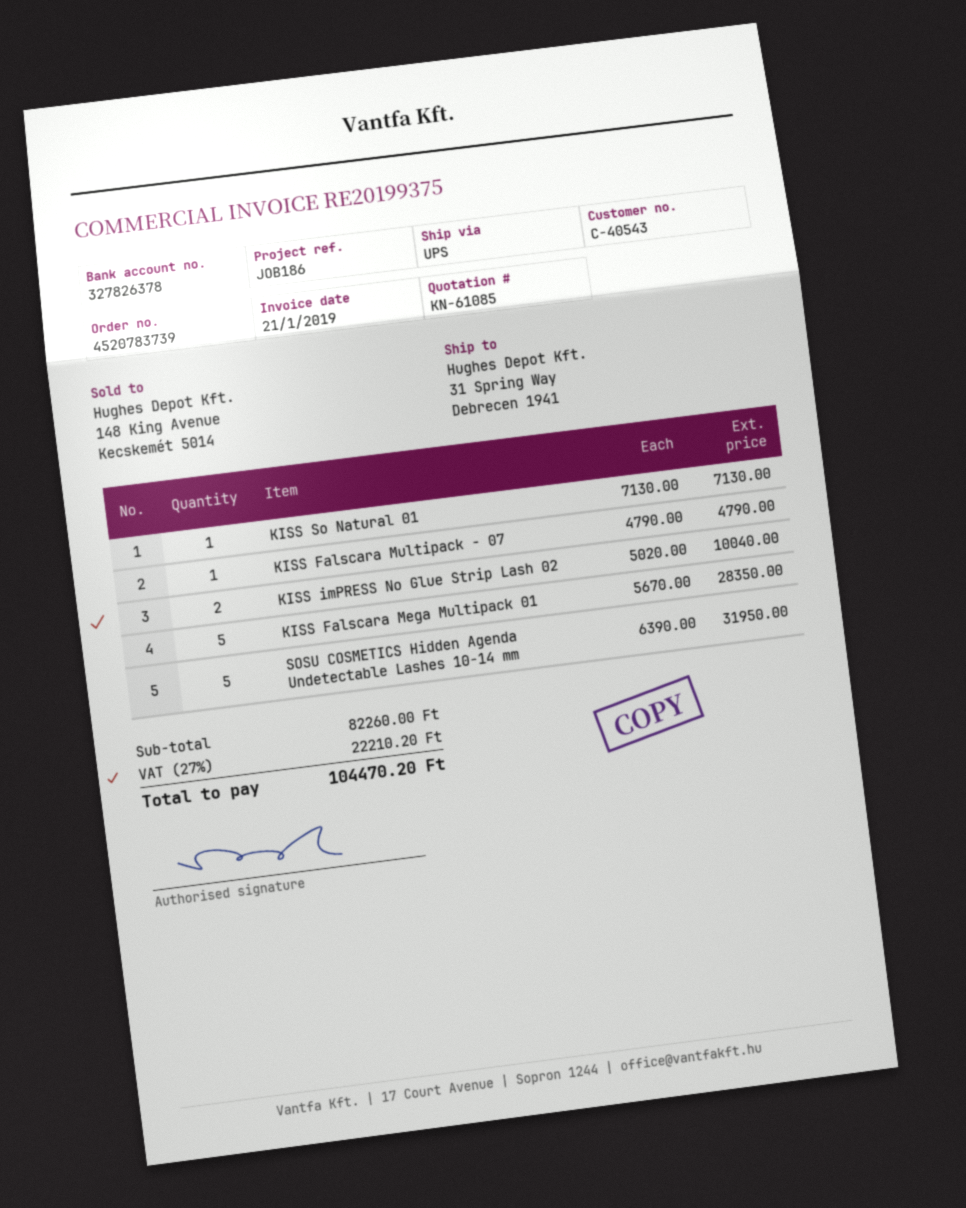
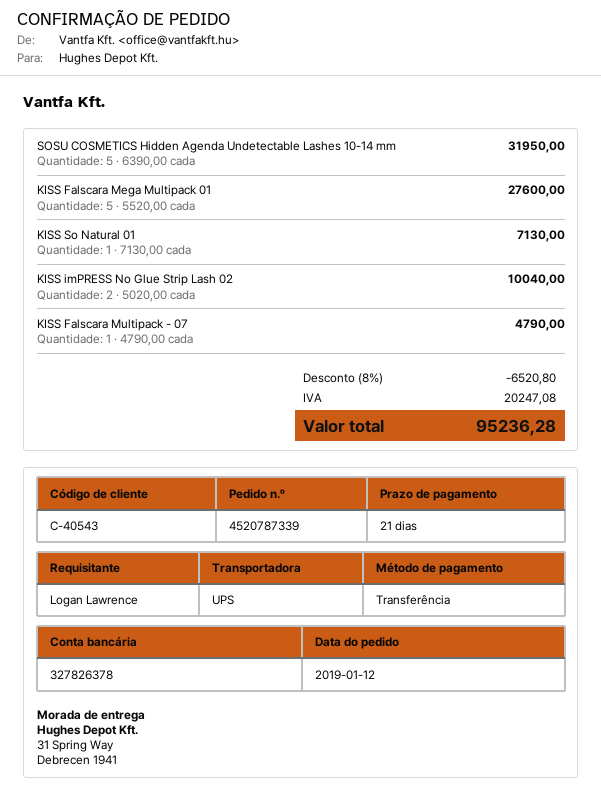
order number: 4520783739 -> 4520787339
KISS Falscara Mega Multipack 01: 5 x 5670.00 = 28350.00 -> 5 x 5520.00 = 27600.00
discount: none -> 8% = 6520.80
tax: 22210.20 -> 20247.08
total: 104470.20 -> 95236.28

